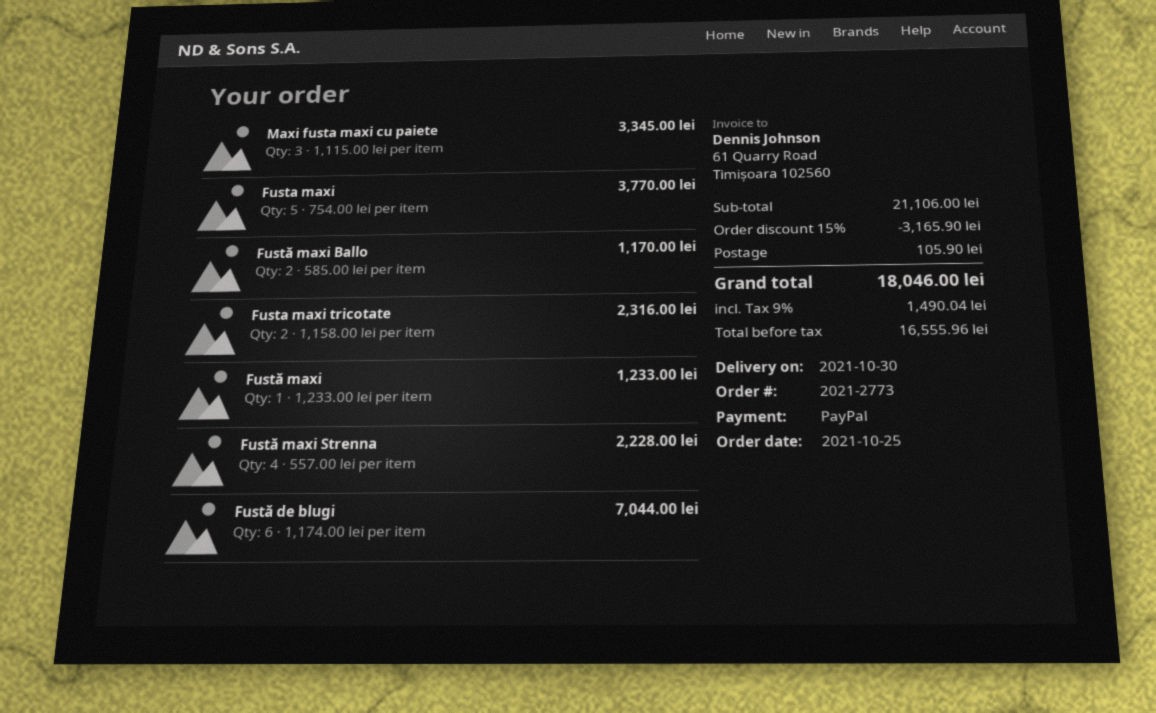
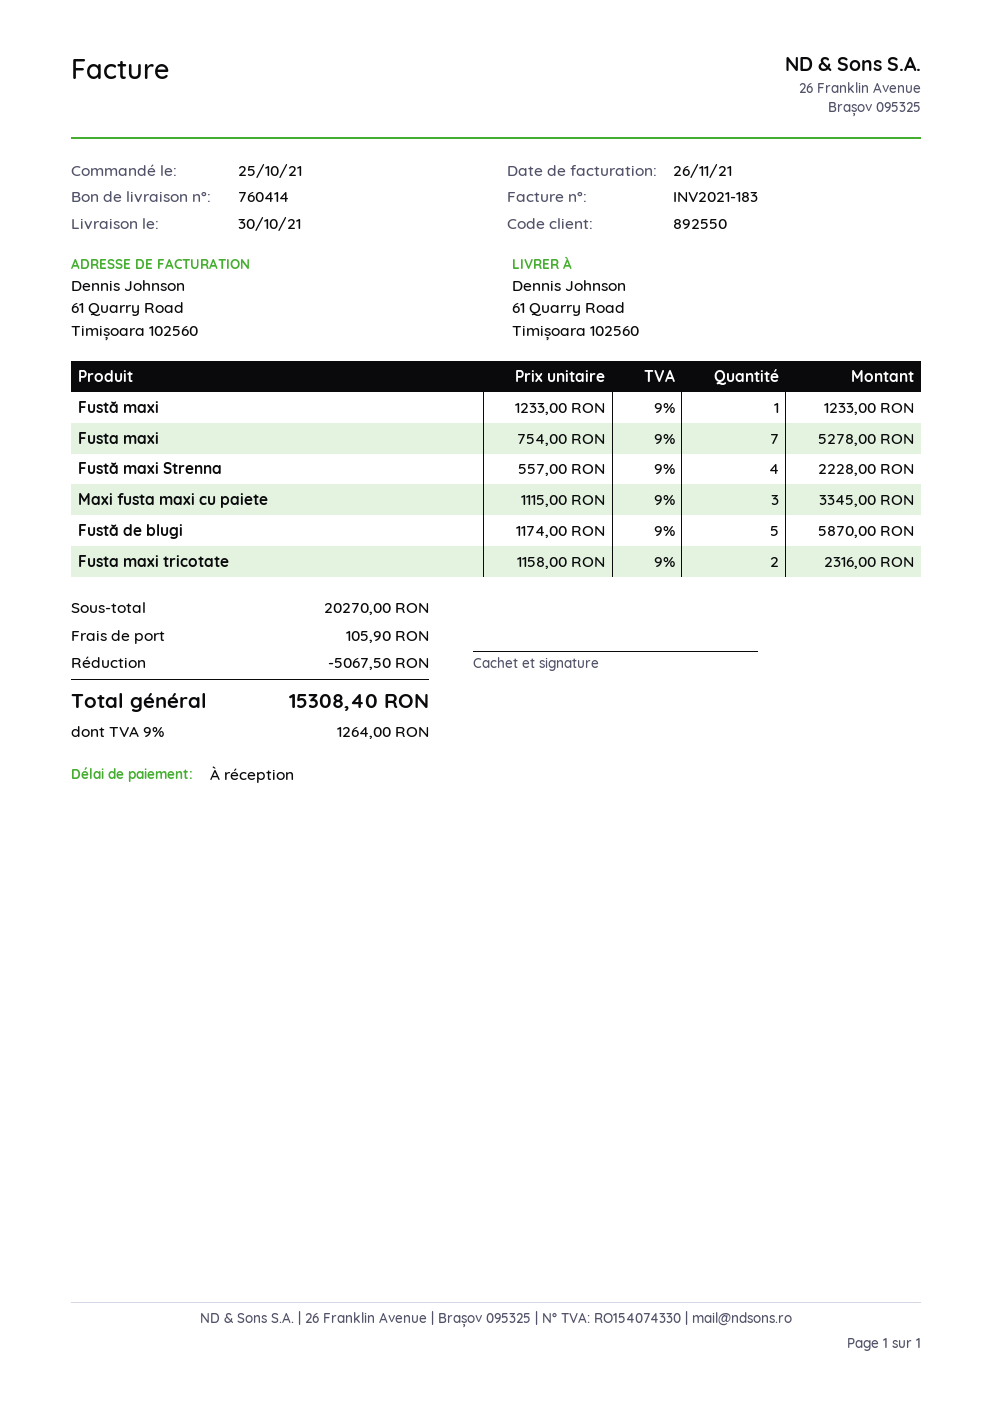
Fusta maxi: 5 x 754.00 = 3770.00 -> 7 x 754.00 = 5278.00
Fustă maxi Ballo: 2 x 585.00 = 1170.00 -> none
Fustă de blugi: 6 x 1174.00 = 7044.00 -> 5 x 1174.00 = 5870.00
subtotal: 21106.00 -> 20270.00
discount: 3165.90 -> 5067.50
tax: 9% = 1490.04 -> 9% = 1264.00
total: 18046.00 -> 15308.40

